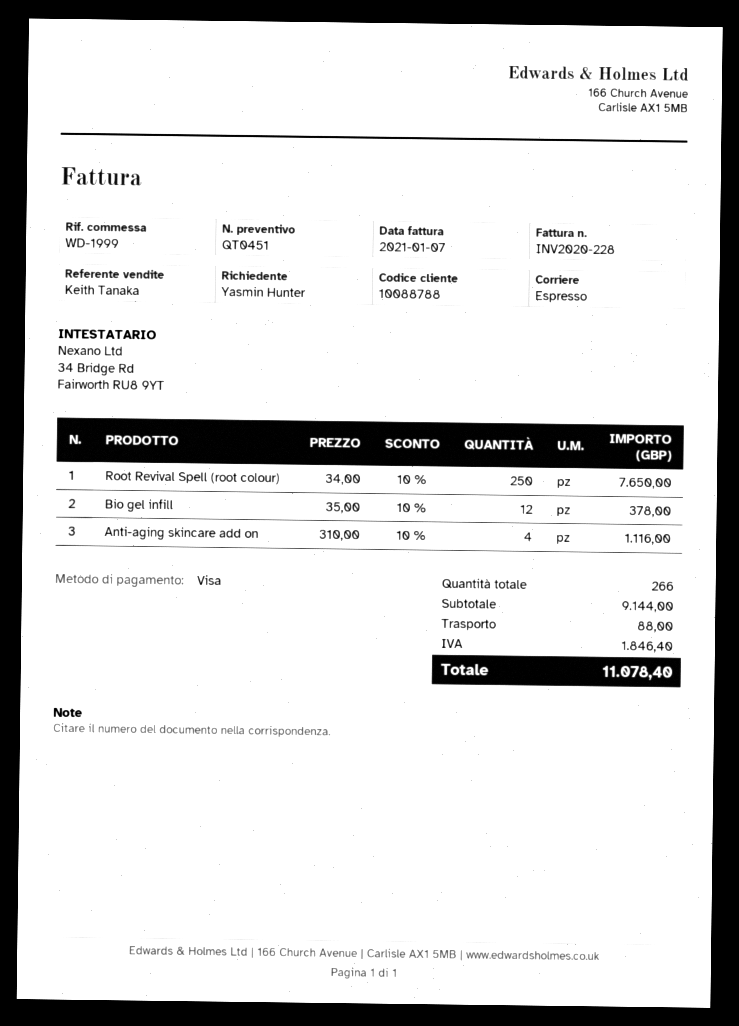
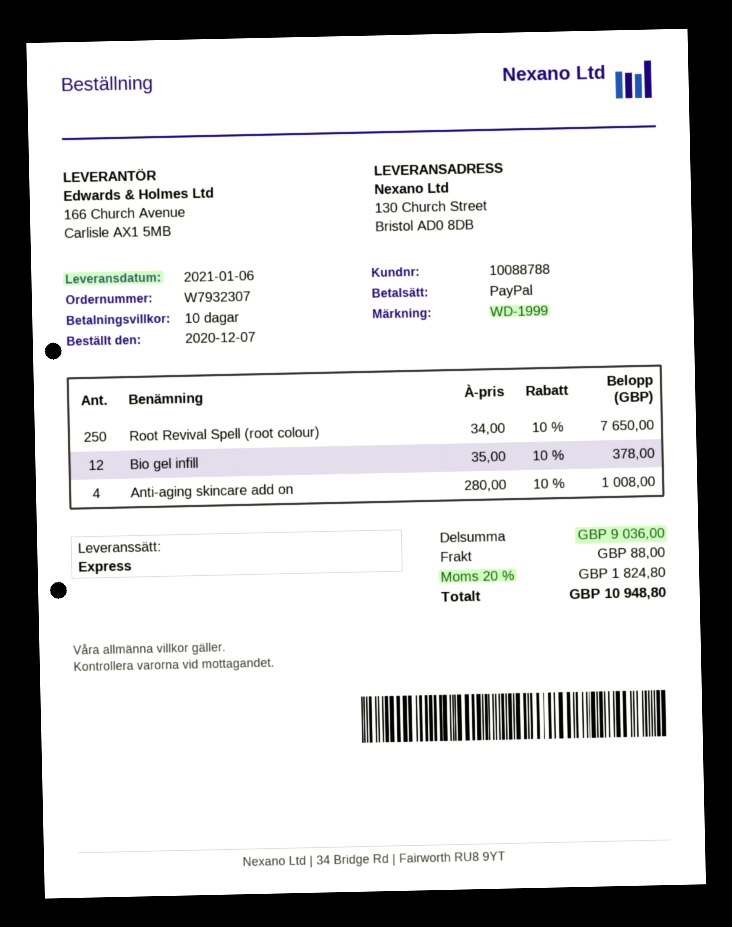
payment method: Visa -> PayPal
Anti-aging skincare add on: 4 x 310.00 - 10% = 1116.00 -> 4 x 280.00 - 10% = 1008.00
subtotal: 9144.00 -> 9036.00
tax: 1846.40 -> 1824.80
total: 11078.40 -> 10948.80

